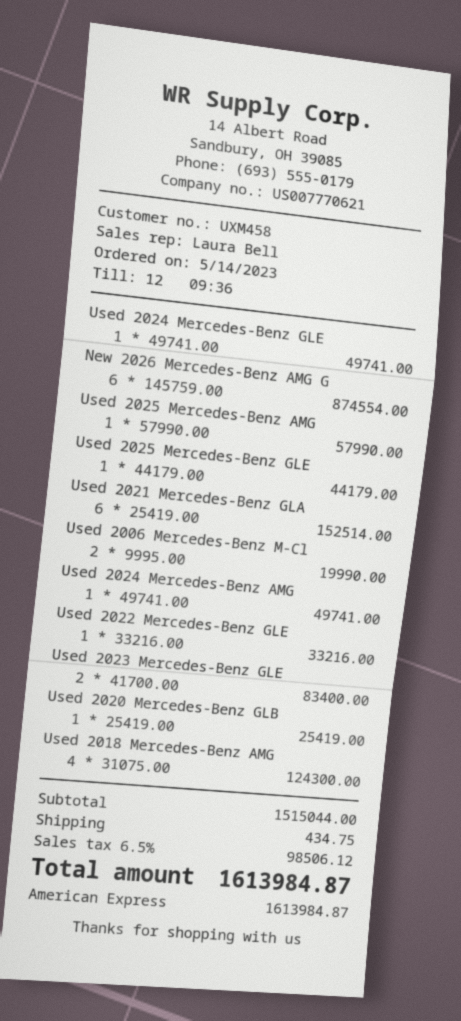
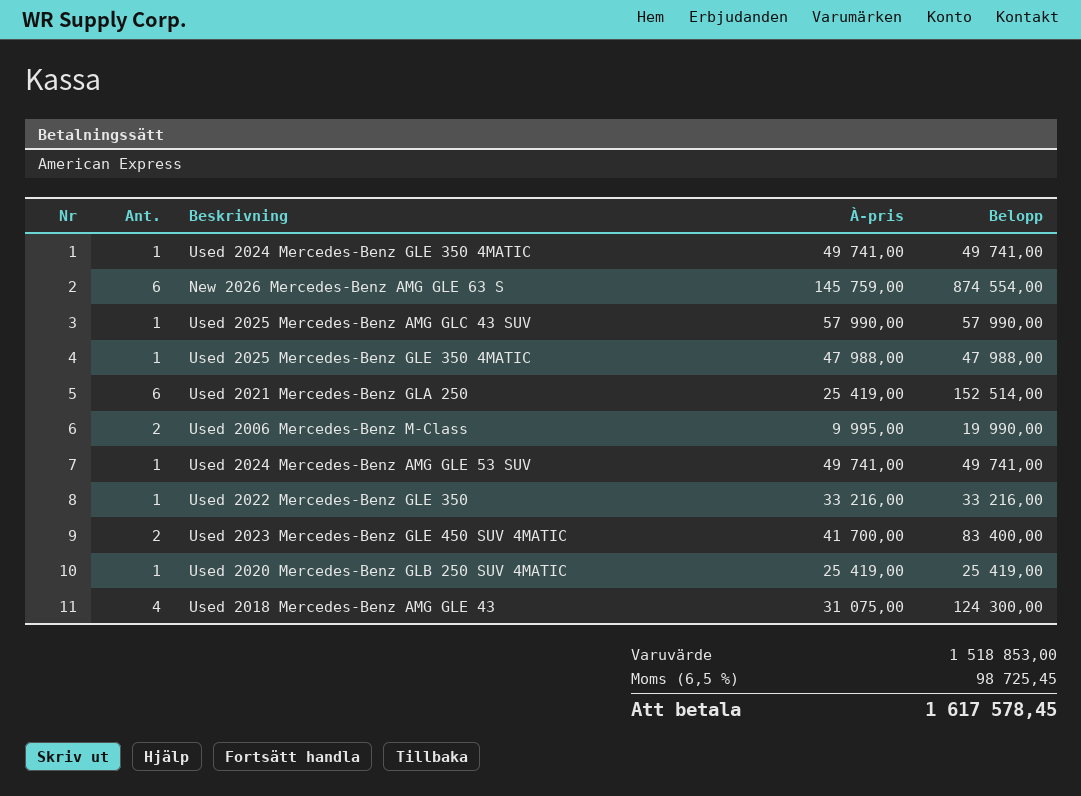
Used 2025 Mercedes-Benz GLE: 1 x 44179.00 = 44179.00 -> 1 x 47988.00 = 47988.00
subtotal: 1515044.00 -> 1518853.00
shipping: 434.75 -> none
tax: 6.5% = 98506.12 -> 6.5% = 98725.45
total: 1613984.87 -> 1617578.45

